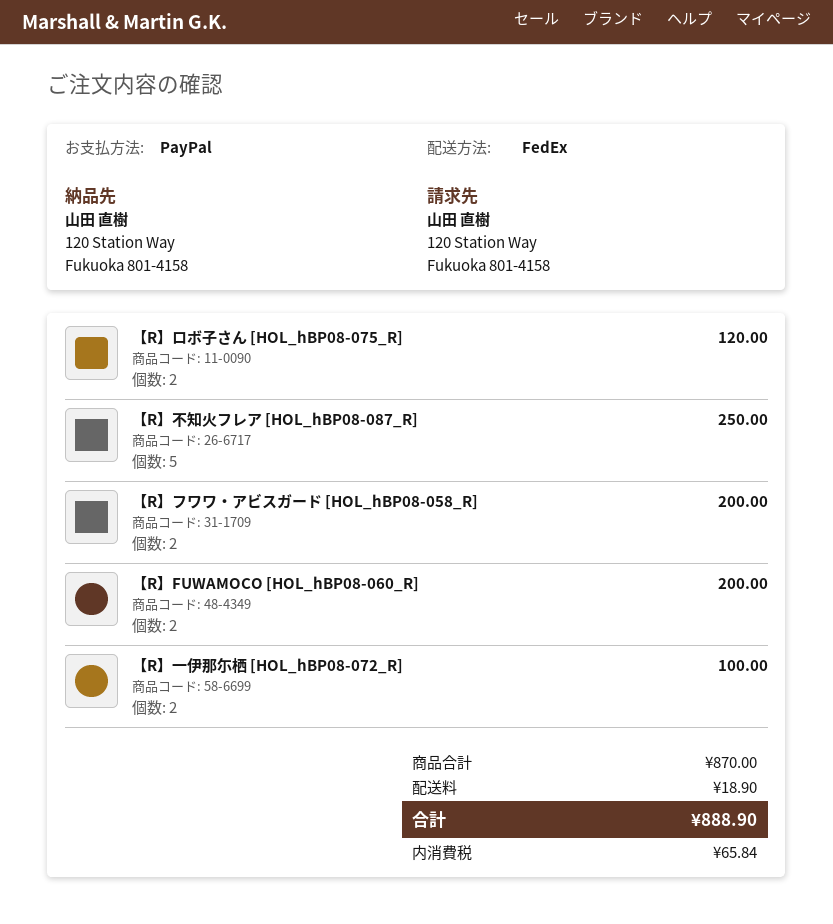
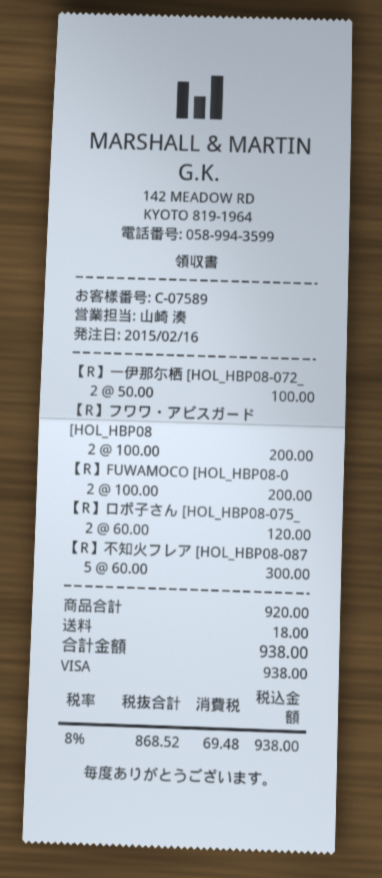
payment method: PayPal -> Visa
【R】不知火フレア [HOL_hBP08-087_R]: 5 for 250.00 -> 5 for 300.00
subtotal: 870.00 -> 920.00
shipping: 18.90 -> 18.00
tax: 65.84 -> 69.48
total: 888.90 -> 938.00

